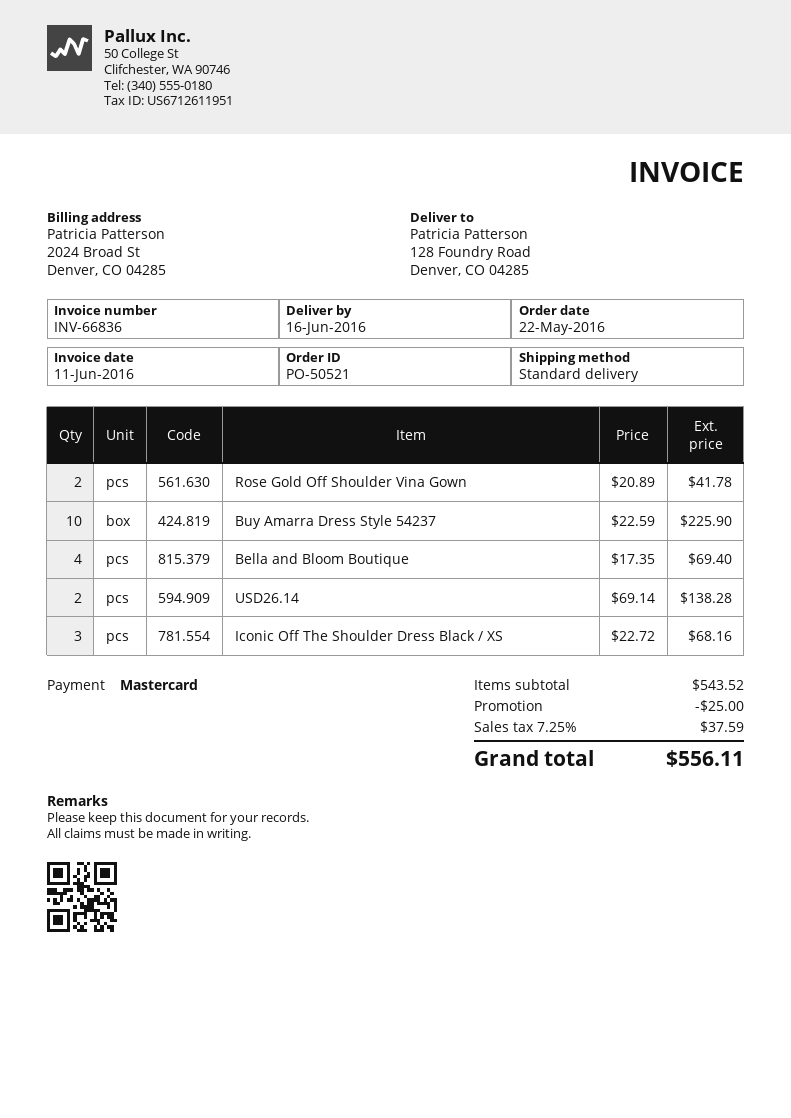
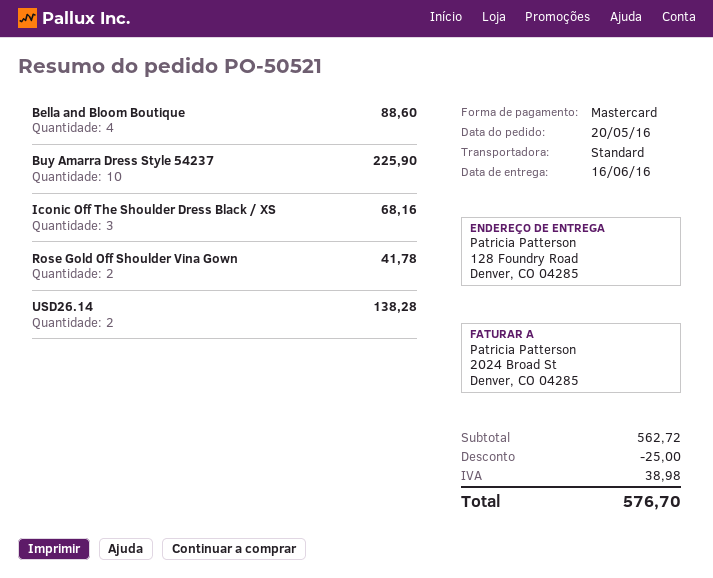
order date: 2016-05-22 -> 2016-05-20
Bella and Bloom Boutique: 4 for 69.40 -> 4 for 88.60
subtotal: 543.52 -> 562.72
tax: 37.59 -> 38.98
total: 556.11 -> 576.70

